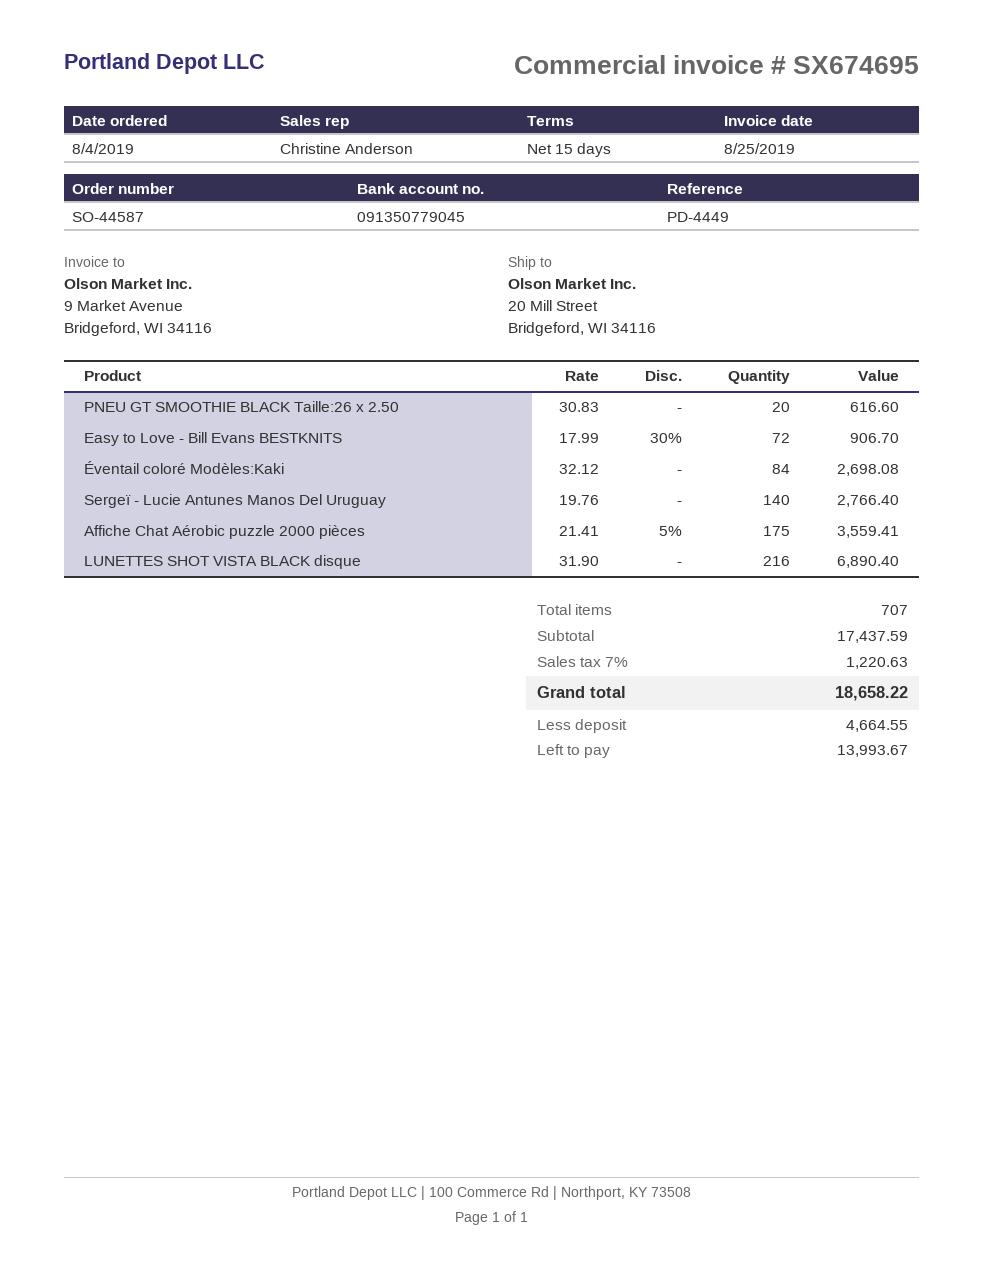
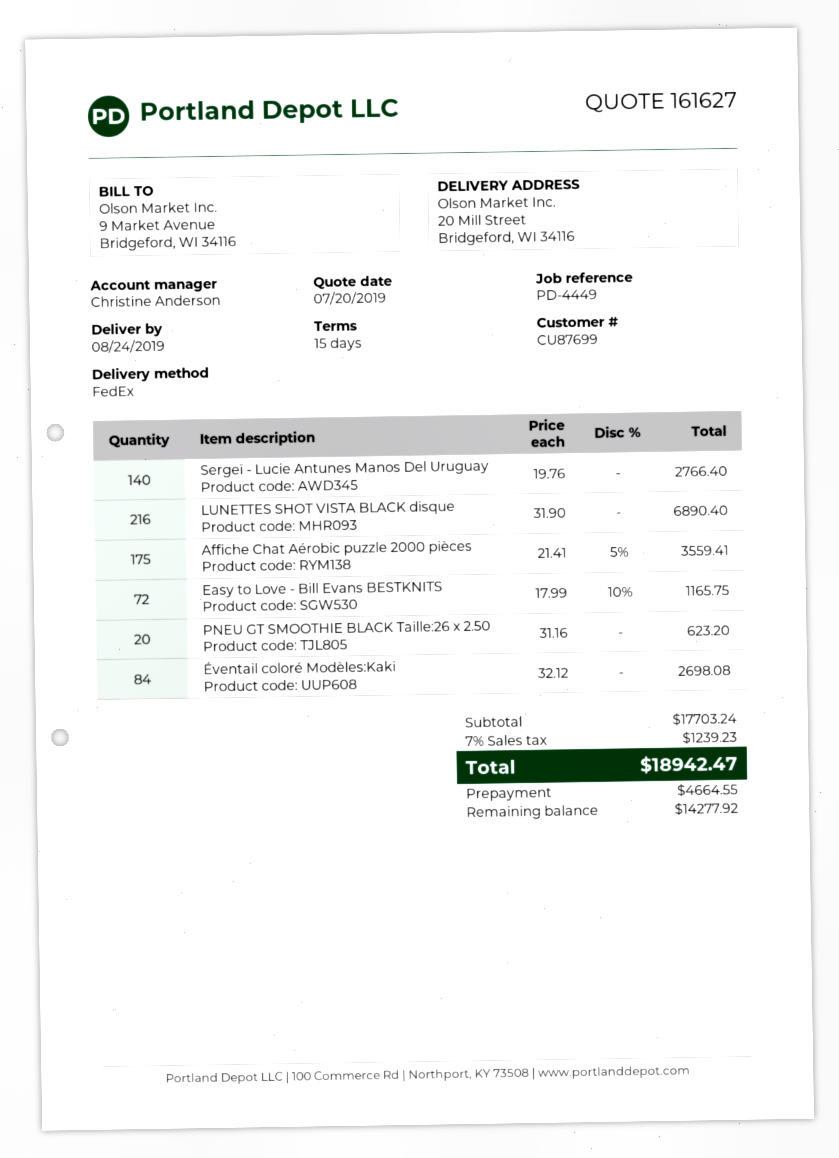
PNEU GT SMOOTHIE BLACK Taille:26 x 2.50: 20 x 30.83 = 616.60 -> 20 x 31.16 = 623.20
Easy to Love - Bill Evans BESTKNITS: 72 x 17.99 - 30% = 906.70 -> 72 x 17.99 - 10% = 1165.75
subtotal: 17437.59 -> 17703.24
tax: 7% = 1220.63 -> 7% = 1239.23
total: 18658.22 -> 18942.47
balance: 13993.67 -> 14277.92

